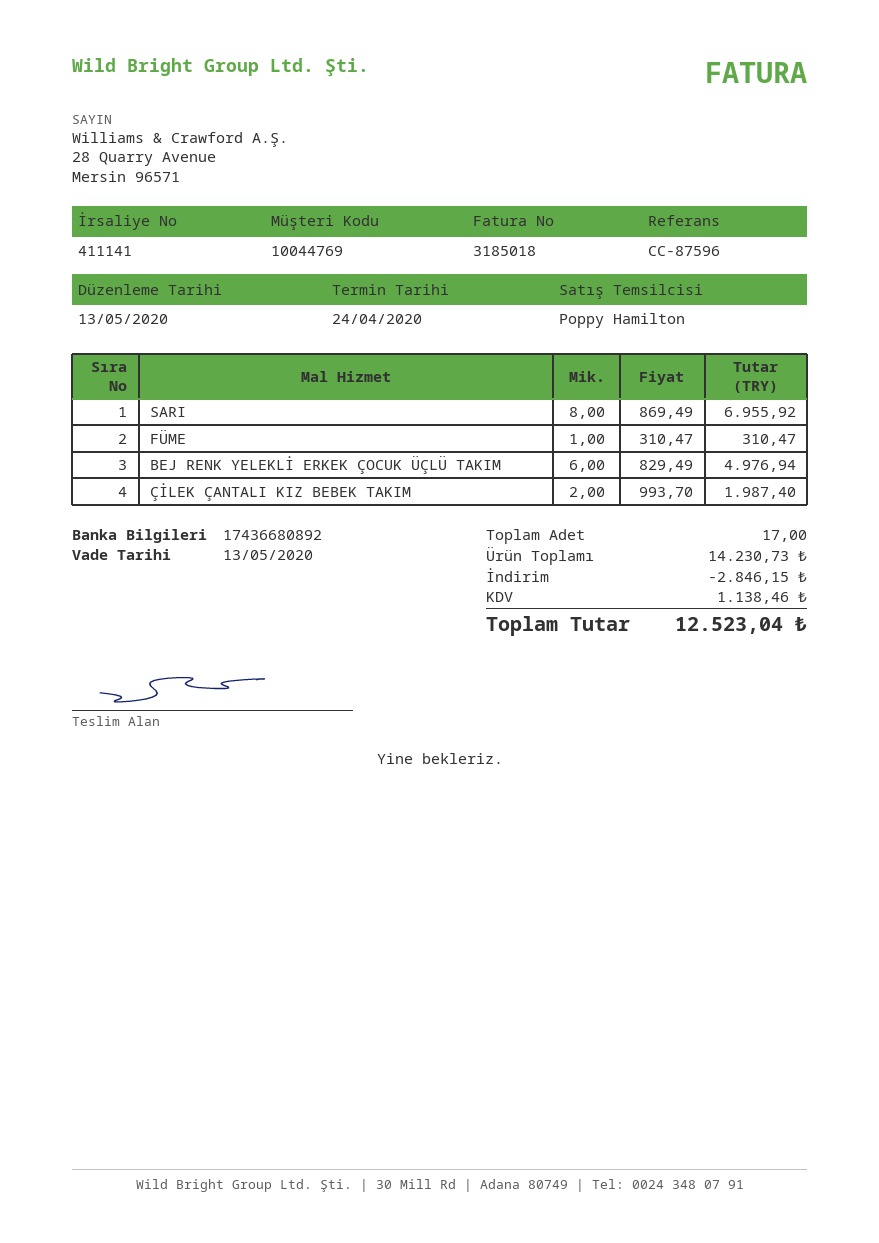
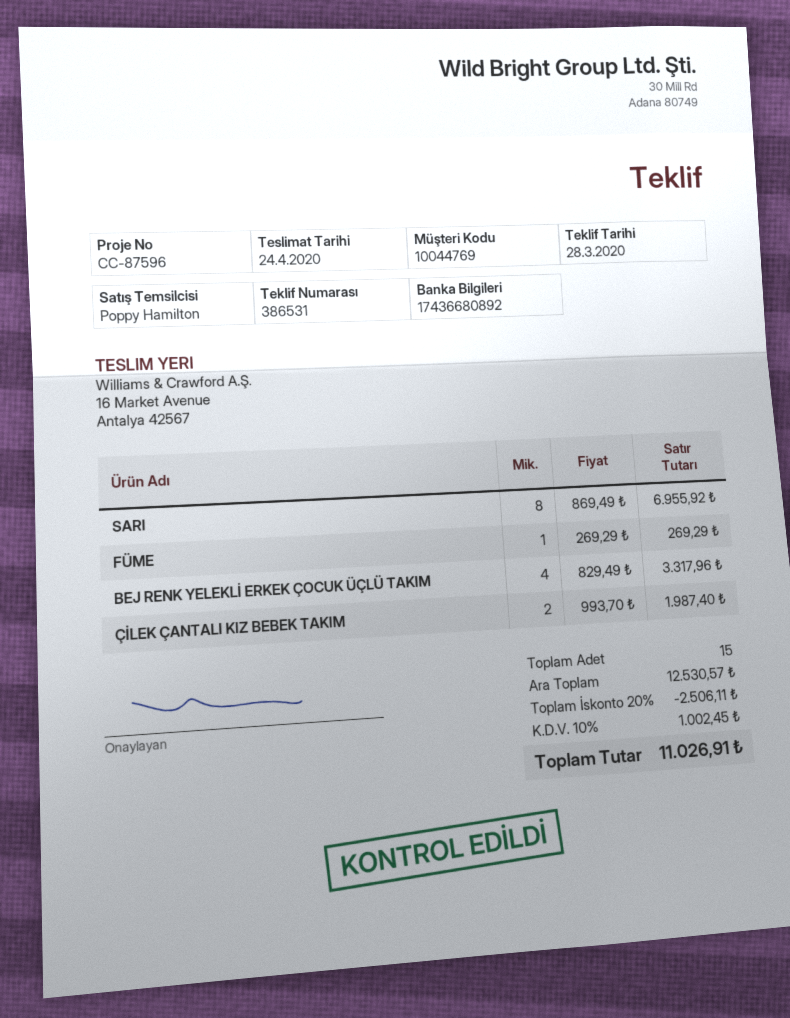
FÜME: 1 x 310.47 = 310.47 -> 1 x 269.29 = 269.29
BEJ RENK YELEKLİ ERKEK ÇOCUK ÜÇLÜ TAKIM: 6 x 829.49 = 4976.94 -> 4 x 829.49 = 3317.96
total quantity: 17 -> 15
subtotal: 14230.73 -> 12530.57
discount: 2846.15 -> 2506.11
tax: 1138.46 -> 1002.45
total: 12523.04 -> 11026.91

